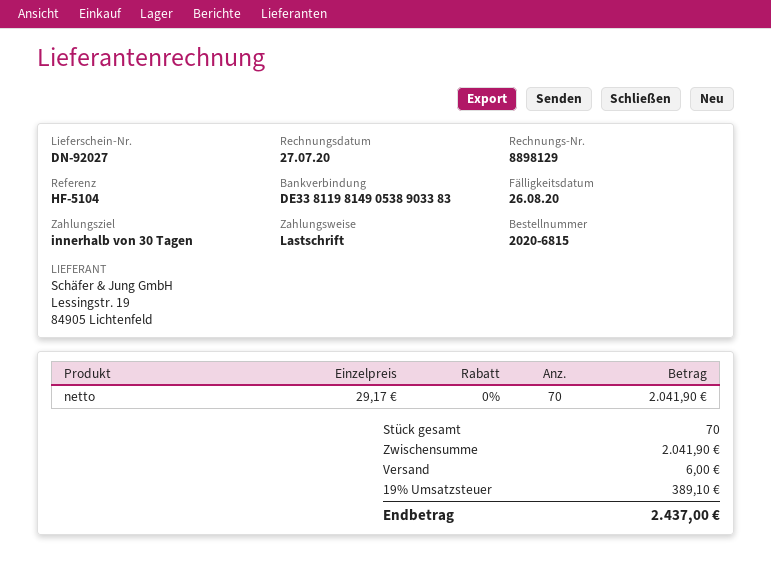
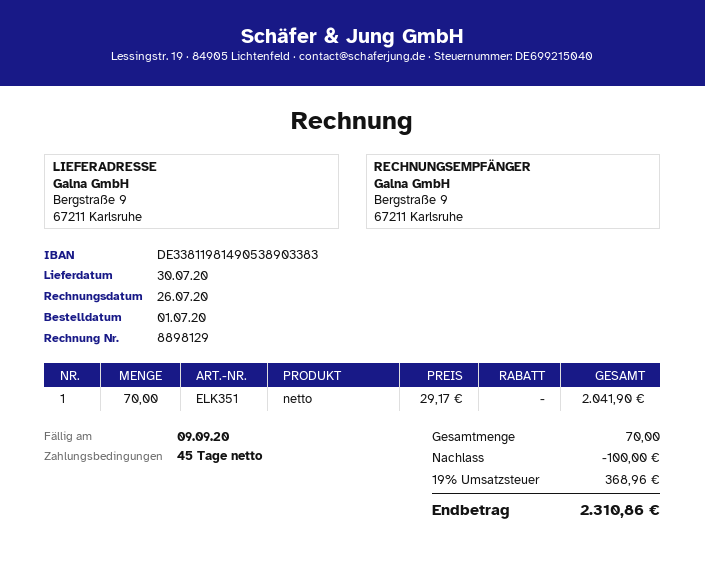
invoice date: 2020-07-27 -> 2020-07-26
payment terms: 30 days -> 45 days
due date: 2020-08-26 -> 2020-09-09
discount: none -> 100.00
shipping: 6.00 -> none
tax: 19% = 389.10 -> 19% = 368.96
total: 2437.00 -> 2310.86

